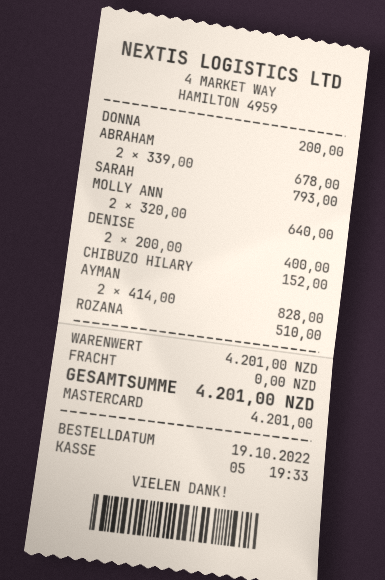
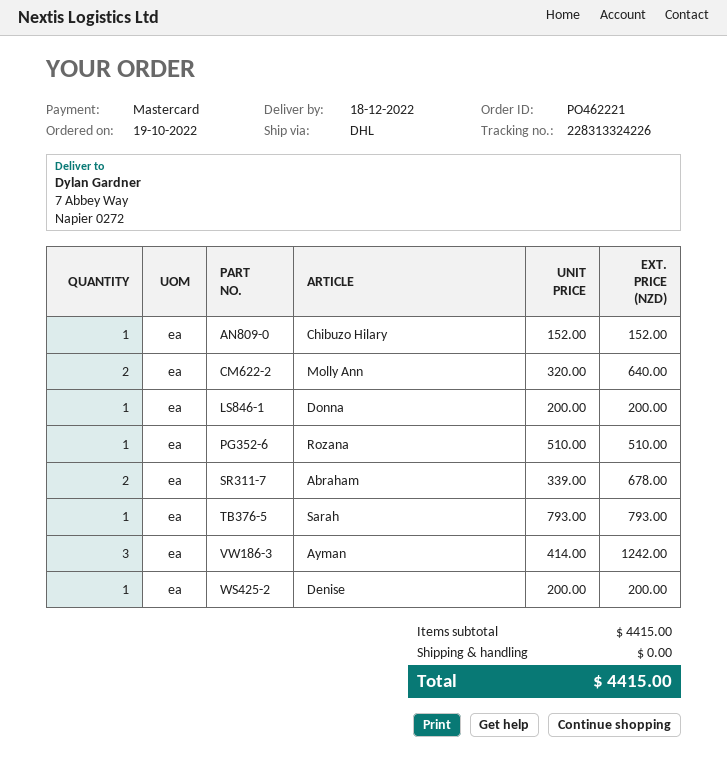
DENISE: 2 x 200.00 = 400.00 -> 1 x 200.00 = 200.00
AYMAN: 2 x 414.00 = 828.00 -> 3 x 414.00 = 1242.00
subtotal: 4201.00 -> 4415.00
total: 4201.00 -> 4415.00

